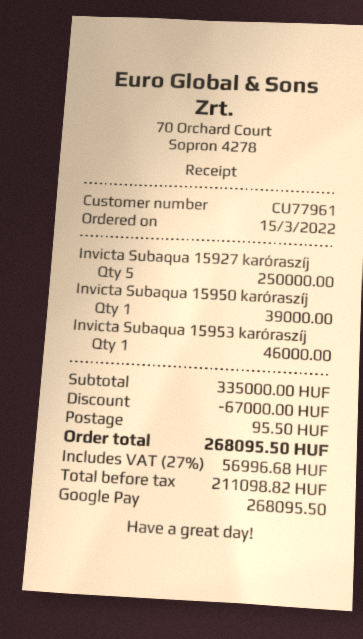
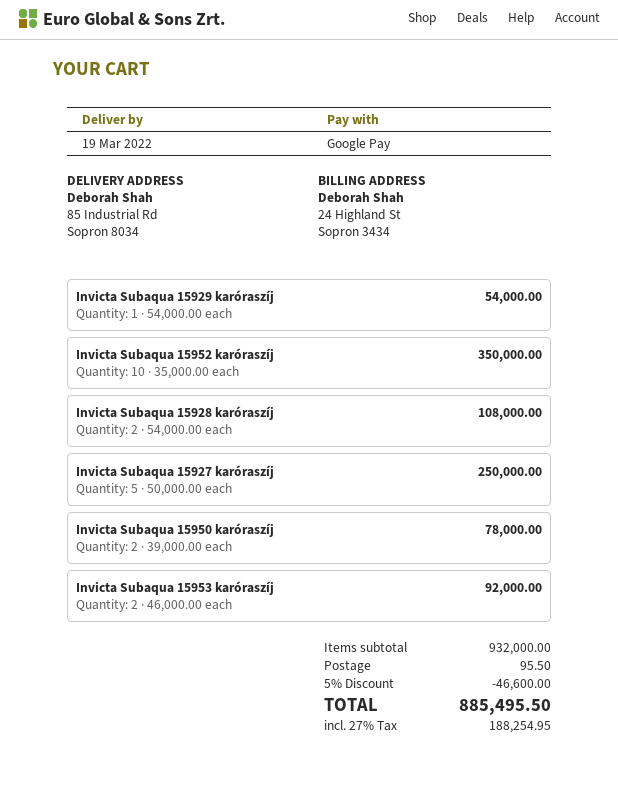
Invicta Subaqua 15950 karóraszíj: 1 for 39000.00 -> 2 for 78000.00
Invicta Subaqua 15953 karóraszíj: 1 for 46000.00 -> 2 for 92000.00
Invicta Subaqua 15929 karóraszíj: none -> 1 for 54000.00
Invicta Subaqua 15952 karóraszíj: none -> 10 for 350000.00
Invicta Subaqua 15928 karóraszíj: none -> 2 for 108000.00
subtotal: 335000.00 -> 932000.00
discount: 67000.00 -> 46600.00
tax: 27% = 56996.68 -> 27% = 188254.95
total: 268095.50 -> 885495.50

